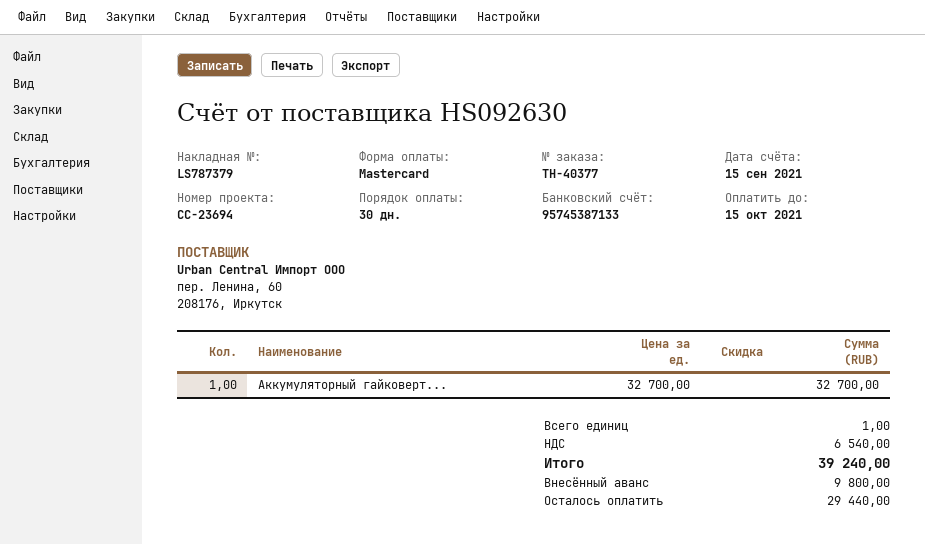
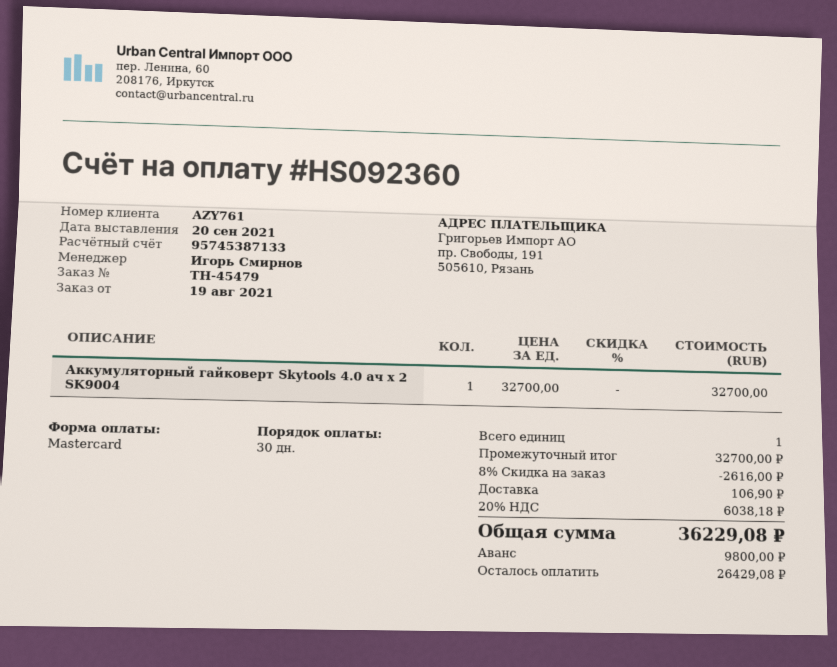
order number: TH-40377 -> TH-45479
invoice number: HS092630 -> HS092360
invoice date: 2021-09-15 -> 2021-09-20
discount: none -> 8% = 2616.00
shipping: none -> 106.90
tax: 6540.00 -> 6038.18
total: 39240.00 -> 36229.08
balance: 29440.00 -> 26429.08

